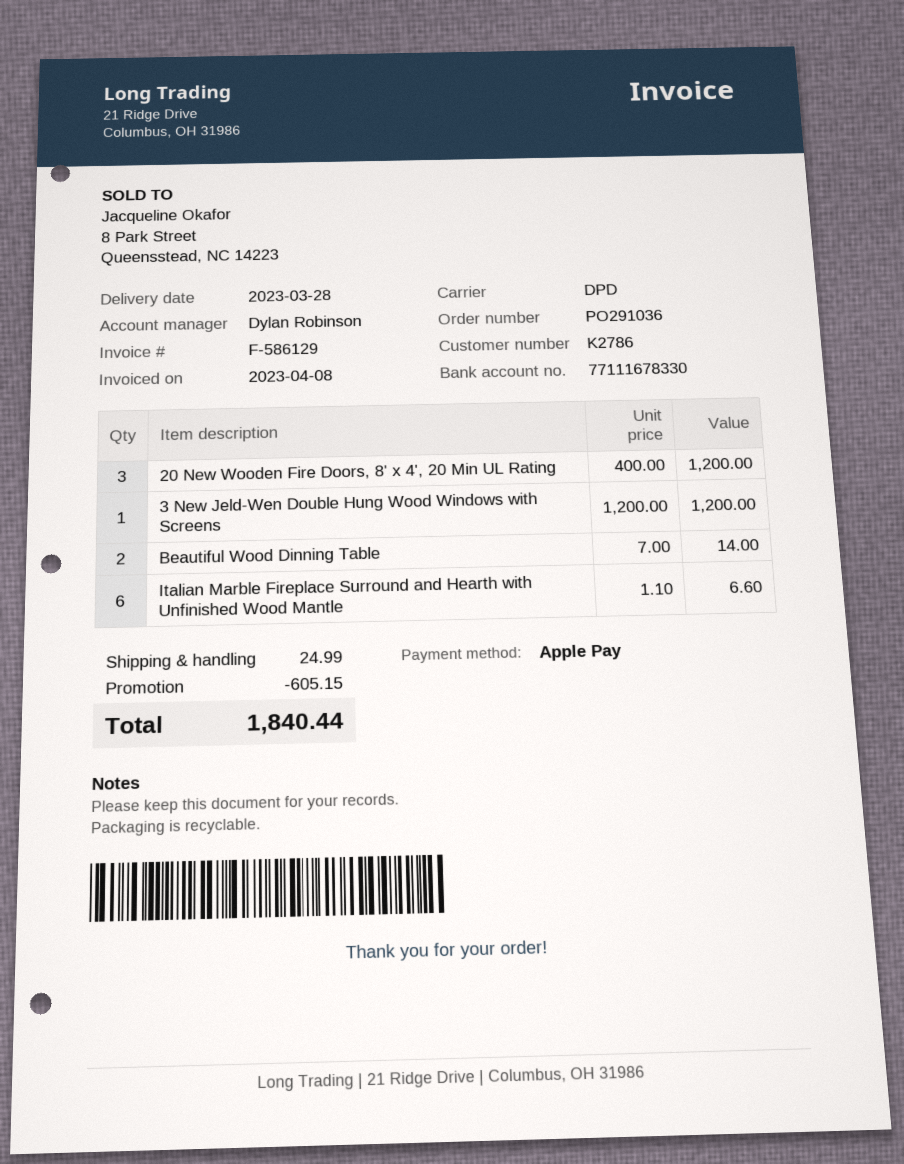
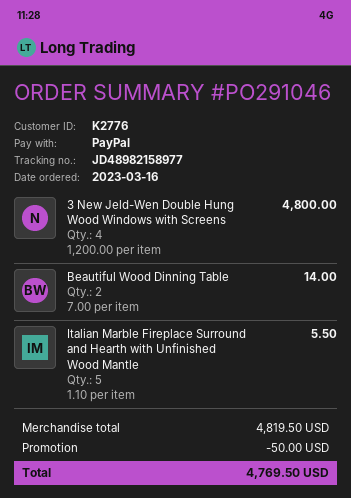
order number: PO291036 -> PO291046
customer number: K2786 -> K2776
payment method: Apple Pay -> PayPal
20 New Wooden Fire Doors, 8' x 4', 20 Min UL Rating: 3 x 400.00 = 1200.00 -> none
3 New Jeld-Wen Double Hung Wood Windows with Screens: 1 x 1200.00 = 1200.00 -> 4 x 1200.00 = 4800.00
Italian Marble Fireplace Surround and Hearth with Unfinished Wood Mantle: 6 x 1.10 = 6.60 -> 5 x 1.10 = 5.50
discount: 605.15 -> 50.00
shipping: 24.99 -> none
total: 1840.44 -> 4769.50

